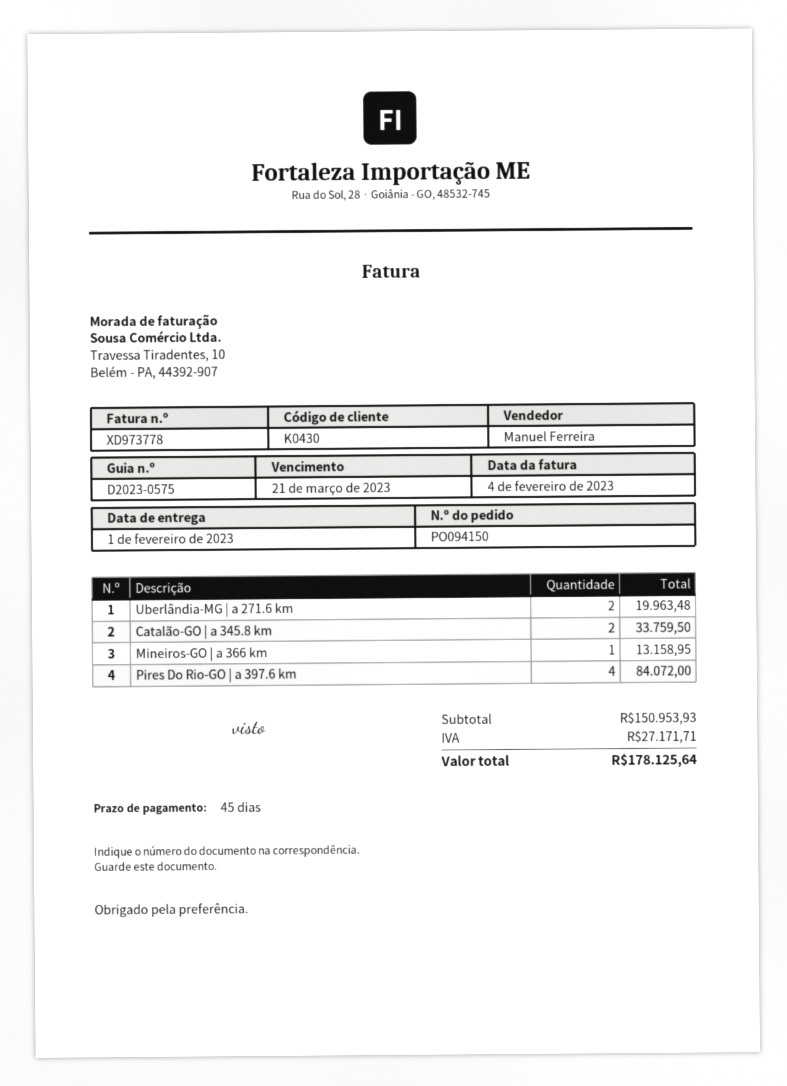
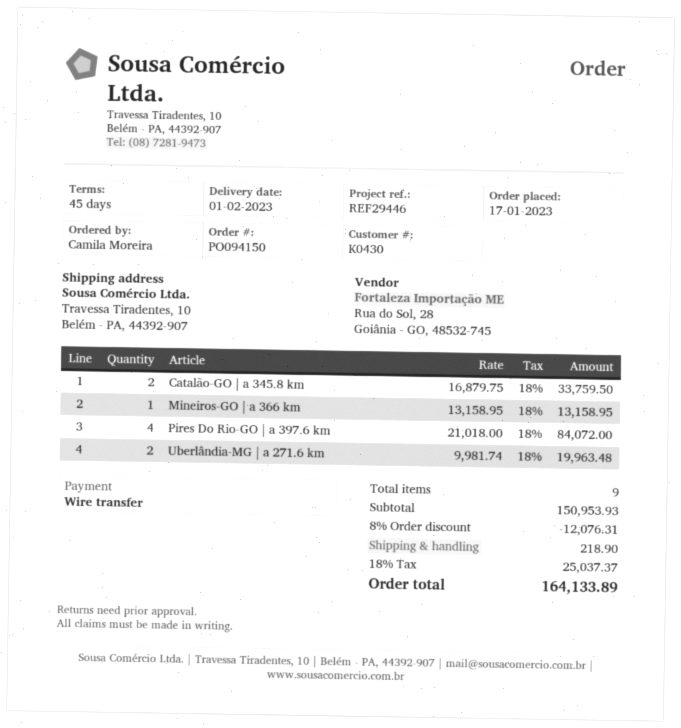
discount: none -> 8% = 12076.31
shipping: none -> 218.90
tax: 27171.71 -> 25037.37
total: 178125.64 -> 164133.89

